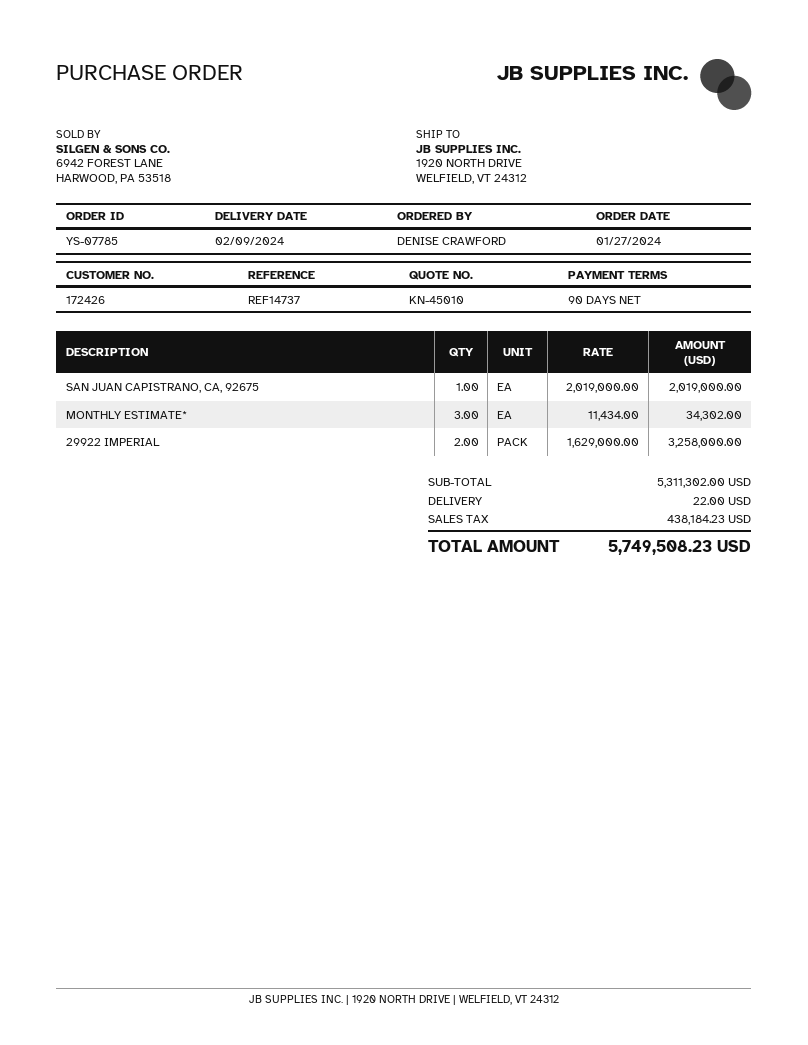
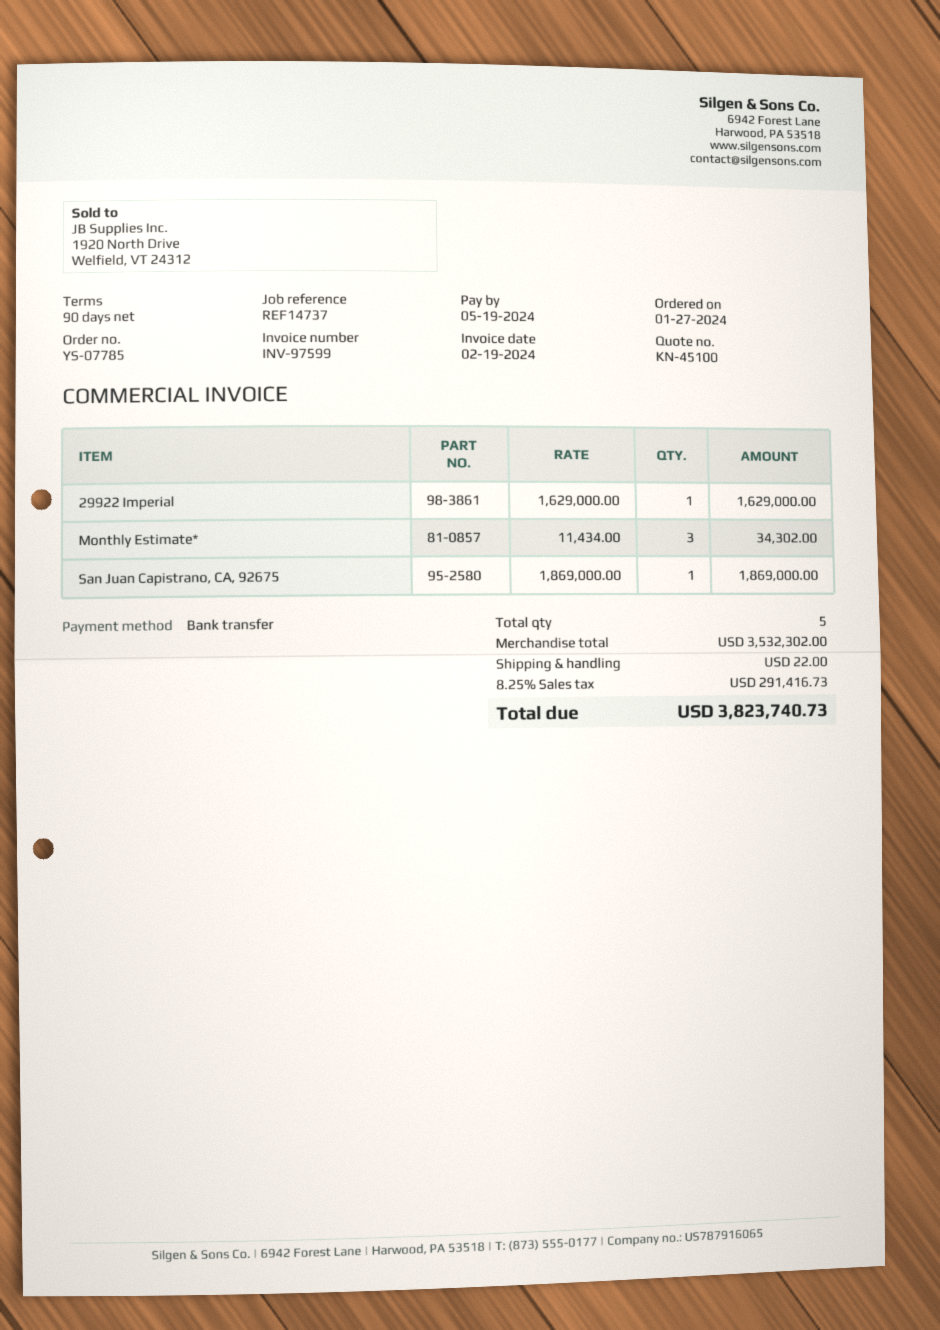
quote number: KN-45010 -> KN-45100
SAN JUAN CAPISTRANO, CA, 92675: 1 x 2019000.00 = 2019000.00 -> 1 x 1869000.00 = 1869000.00
29922 IMPERIAL: 2 x 1629000.00 = 3258000.00 -> 1 x 1629000.00 = 1629000.00
subtotal: 5311302.00 -> 3532302.00
tax: 438184.23 -> 291416.73
total: 5749508.23 -> 3823740.73

